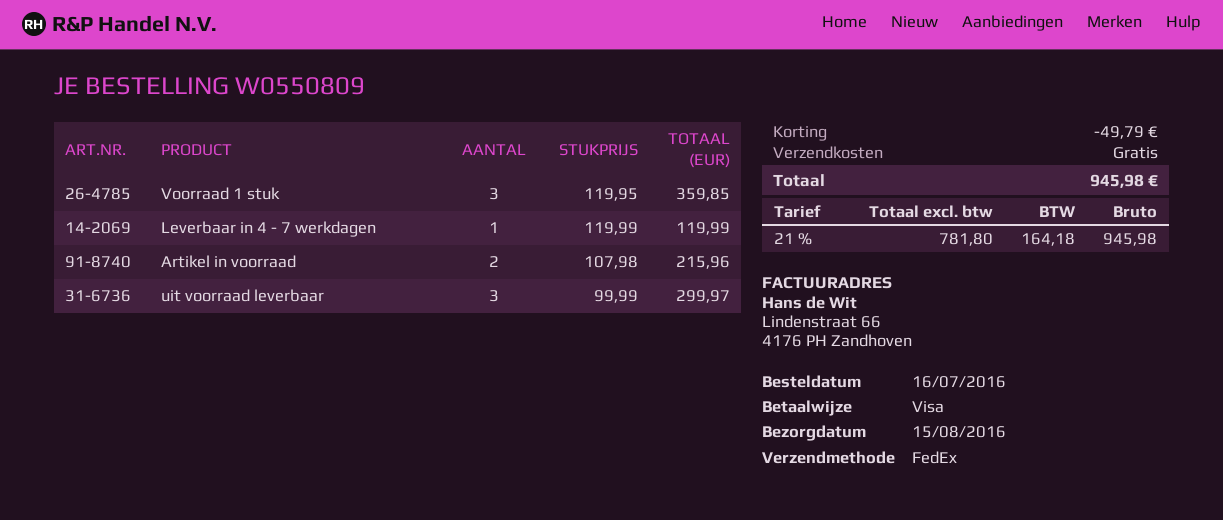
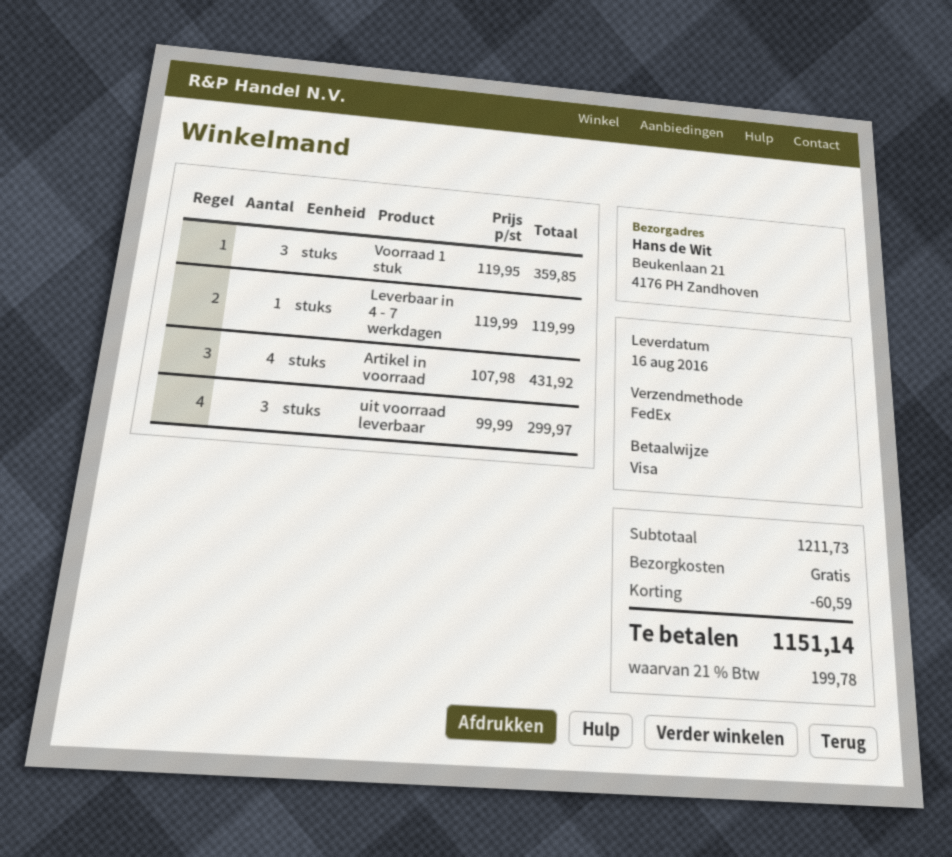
delivery date: 2016-08-15 -> 2016-08-16
Artikel in voorraad: 2 x 107.98 = 215.96 -> 4 x 107.98 = 431.92
discount: 49.79 -> 60.59
tax: 21% = 164.18 -> 21% = 199.78
total: 945.98 -> 1151.14

